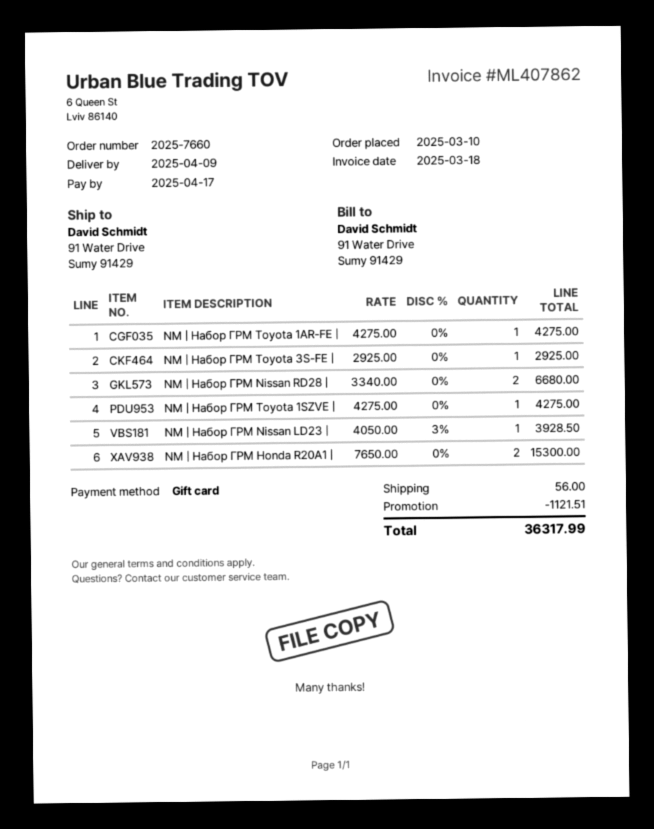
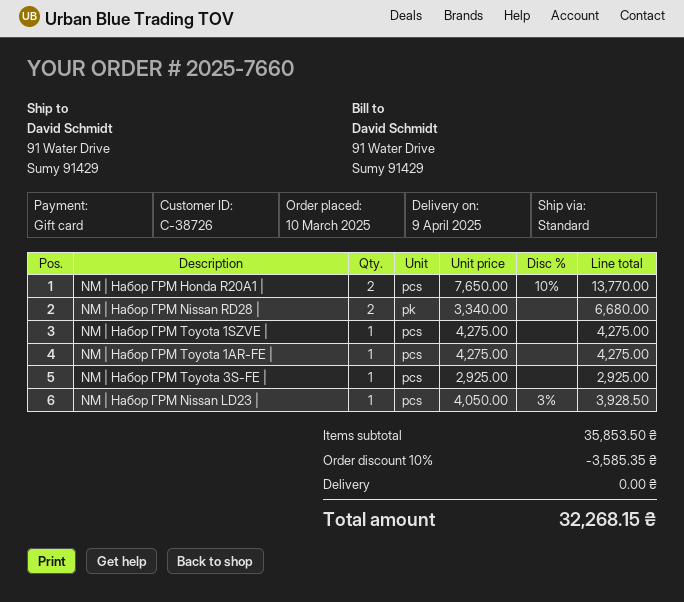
NM | Набор ГРМ Honda R20A1 |: 2 x 7650.00 = 15300.00 -> 2 x 7650.00 - 10% = 13770.00
discount: 1121.51 -> 3585.35
shipping: 56.00 -> 0.00
total: 36317.99 -> 32268.15

